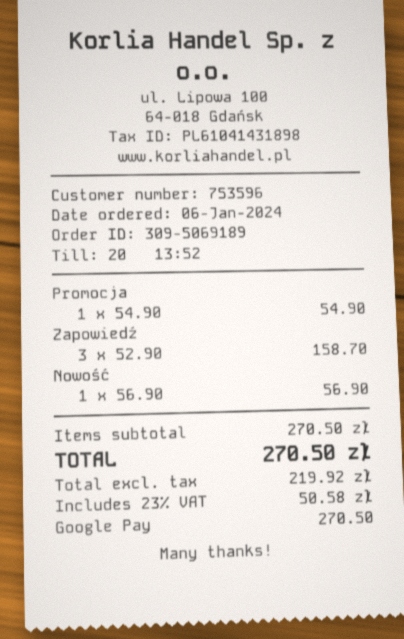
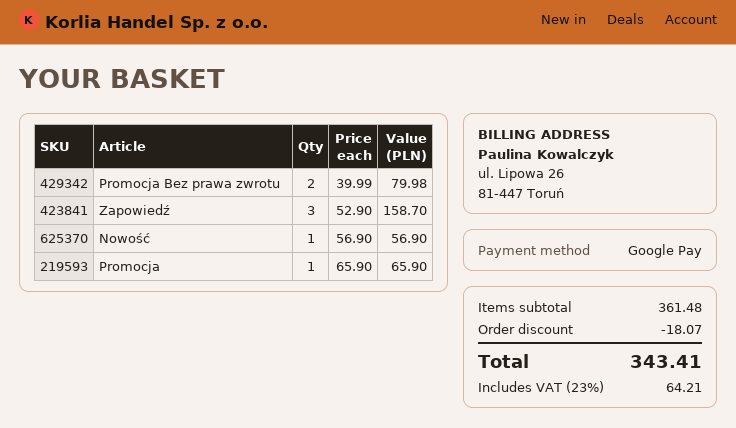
Promocja: 1 x 54.90 = 54.90 -> 1 x 65.90 = 65.90
Promocja Bez prawa zwrotu: none -> 2 x 39.99 = 79.98
subtotal: 270.50 -> 361.48
discount: none -> 18.07
tax: 23% = 50.58 -> 23% = 64.21
total: 270.50 -> 343.41

